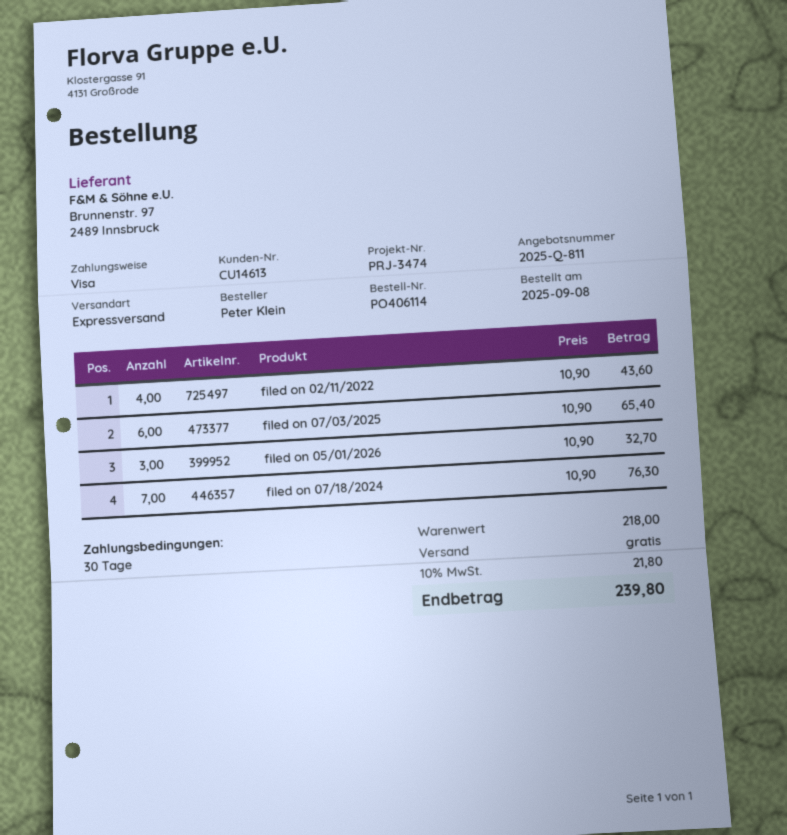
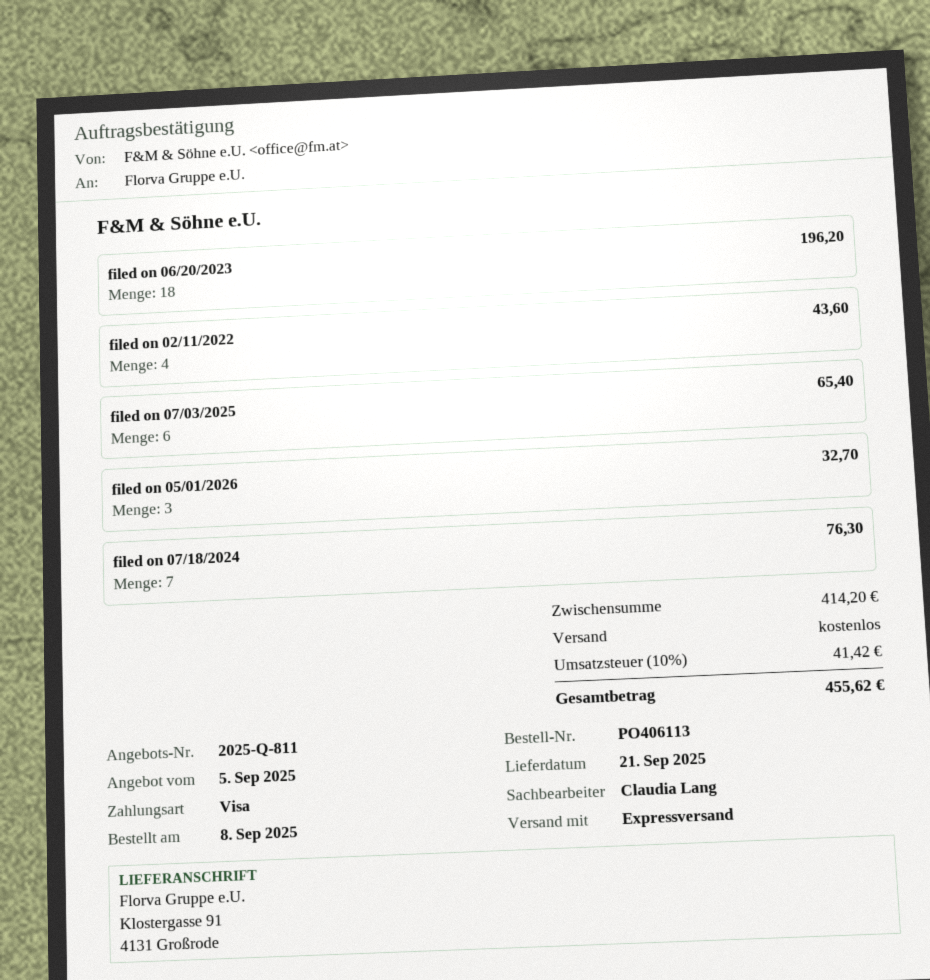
order number: PO406114 -> PO406113
filed on 06/20/2023: none -> 18 for 196.20
subtotal: 218.00 -> 414.20
tax: 10% = 21.80 -> 10% = 41.42
total: 239.80 -> 455.62

